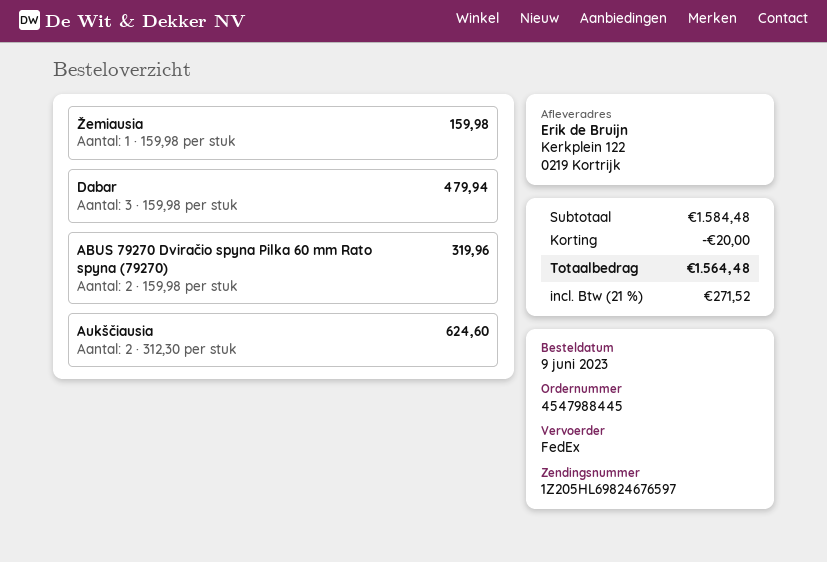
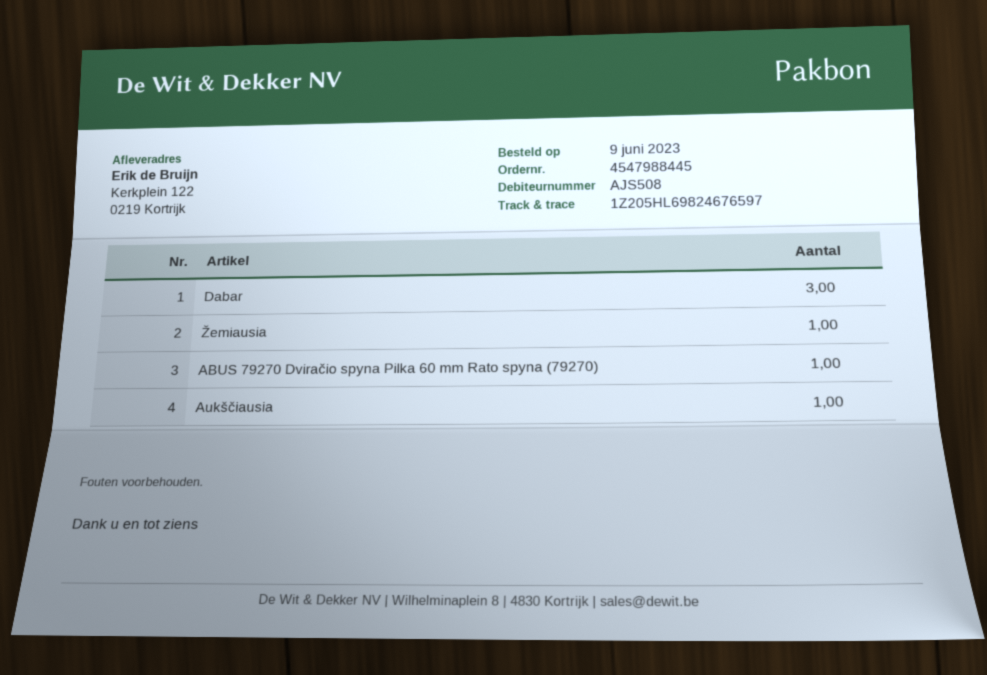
ABUS 79270 Dviračio spyna Pilka 60 mm Rato spyna (79270): 2 -> 1
Aukščiausia: 2 -> 1

